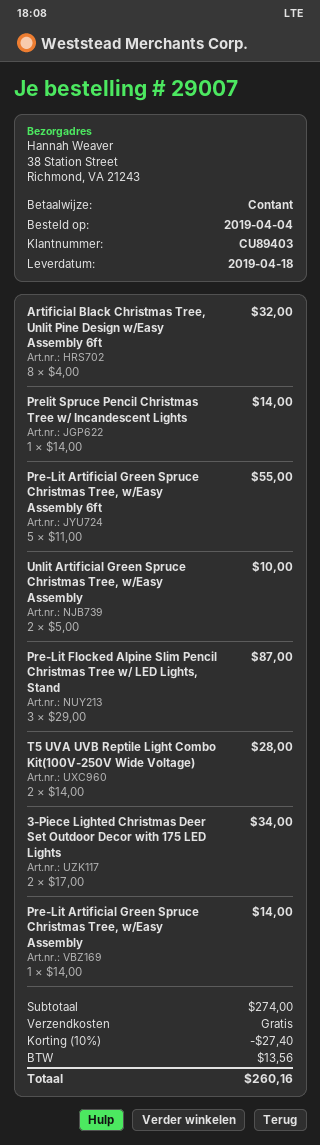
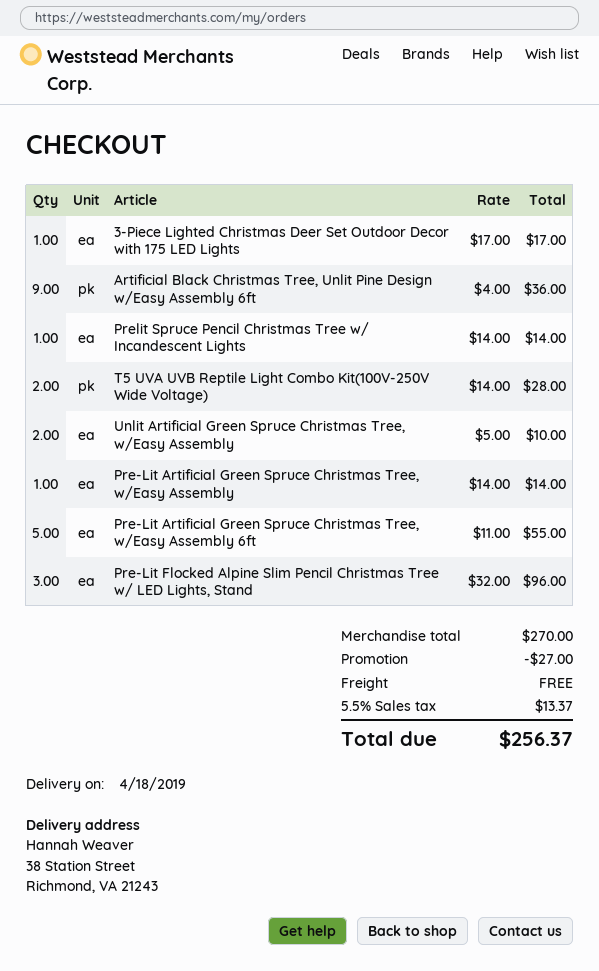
Artificial Black Christmas Tree, Unlit Pine Design w/Easy Assembly 6ft: 8 x 4.00 = 32.00 -> 9 x 4.00 = 36.00
Pre-Lit Flocked Alpine Slim Pencil Christmas Tree w/ LED Lights, Stand: 3 x 29.00 = 87.00 -> 3 x 32.00 = 96.00
3-Piece Lighted Christmas Deer Set Outdoor Decor with 175 LED Lights: 2 x 17.00 = 34.00 -> 1 x 17.00 = 17.00
subtotal: 274.00 -> 270.00
discount: 27.40 -> 27.00
tax: 13.56 -> 13.37
total: 260.16 -> 256.37

